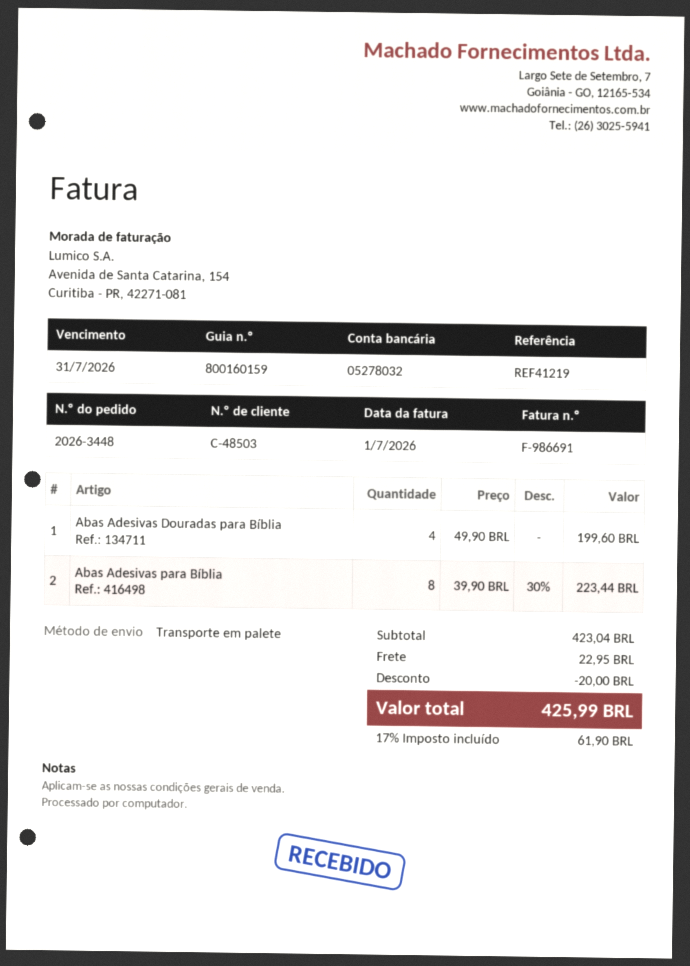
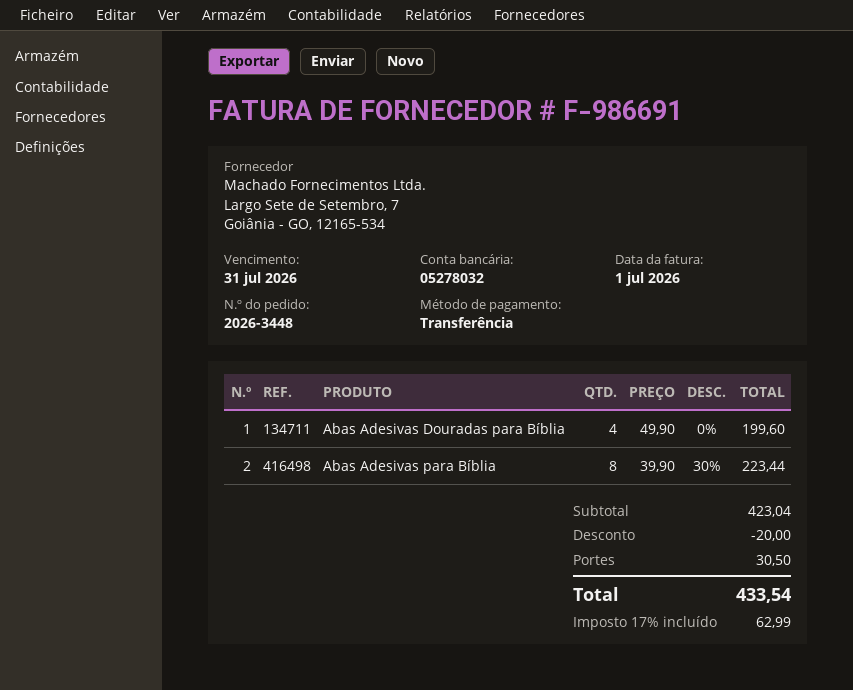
shipping: 22.95 -> 30.50
tax: 17% = 61.90 -> 17% = 62.99
total: 425.99 -> 433.54

